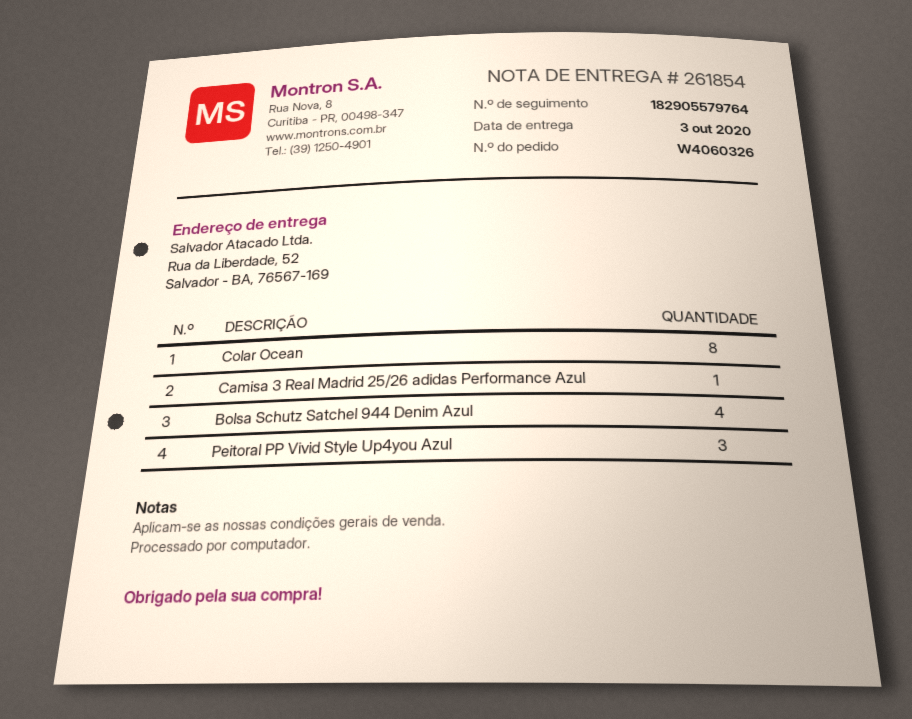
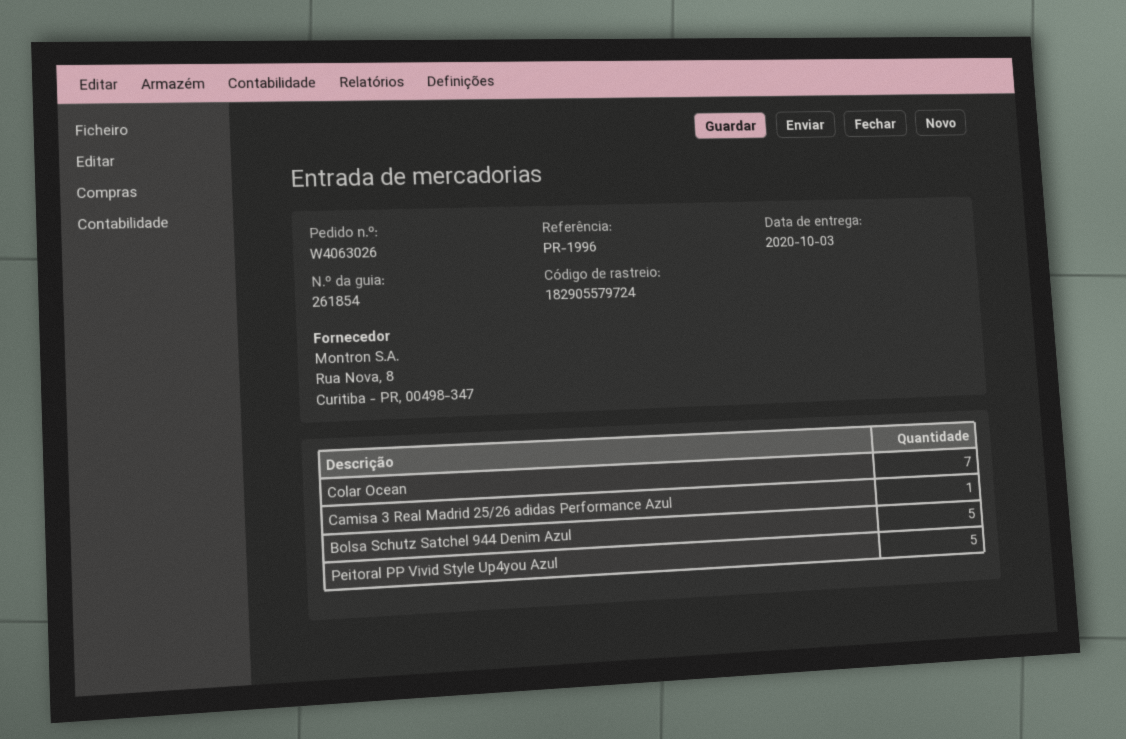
order number: W4060326 -> W4063026
tracking number: 182905579764 -> 182905579724
Colar Ocean: 8 -> 7
Bolsa Schutz Satchel 944 Denim Azul: 4 -> 5
Peitoral PP Vivid Style Up4you Azul: 3 -> 5

